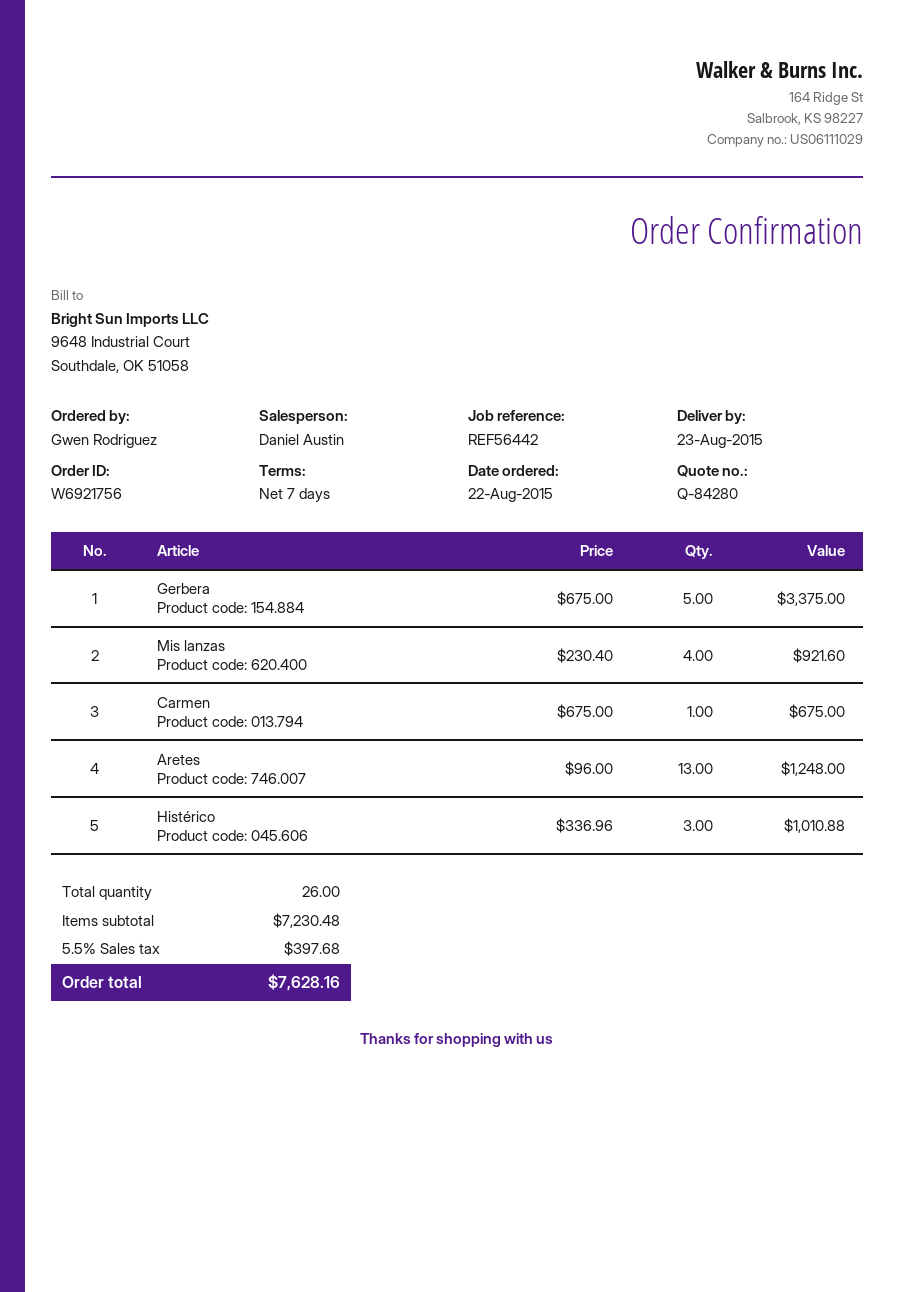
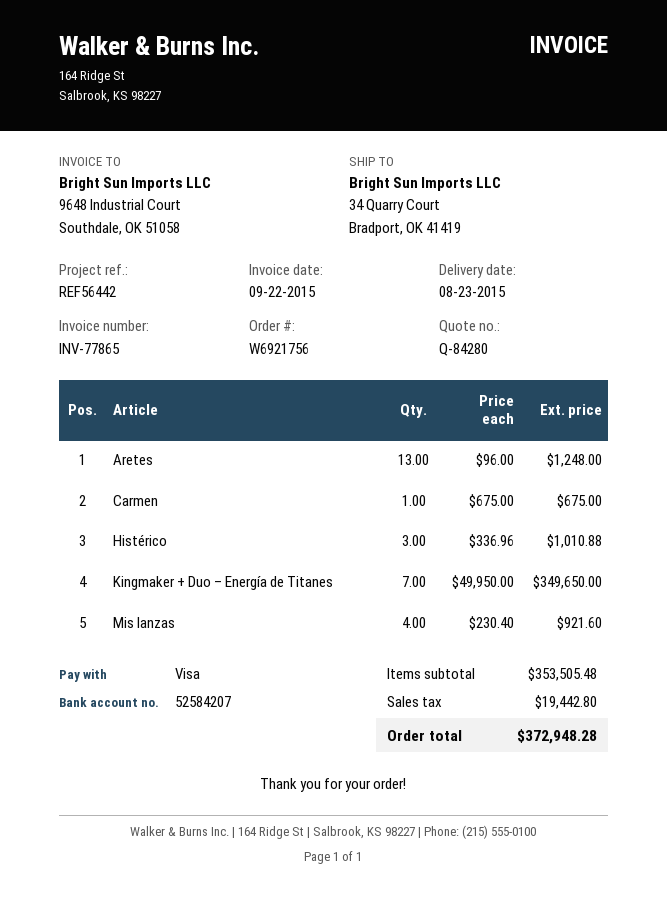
Gerbera: 5 x 675.00 = 3375.00 -> none
Kingmaker + Duo – Energía de Titanes: none -> 7 x 49950.00 = 349650.00
subtotal: 7230.48 -> 353505.48
tax: 397.68 -> 19442.80
total: 7628.16 -> 372948.28

